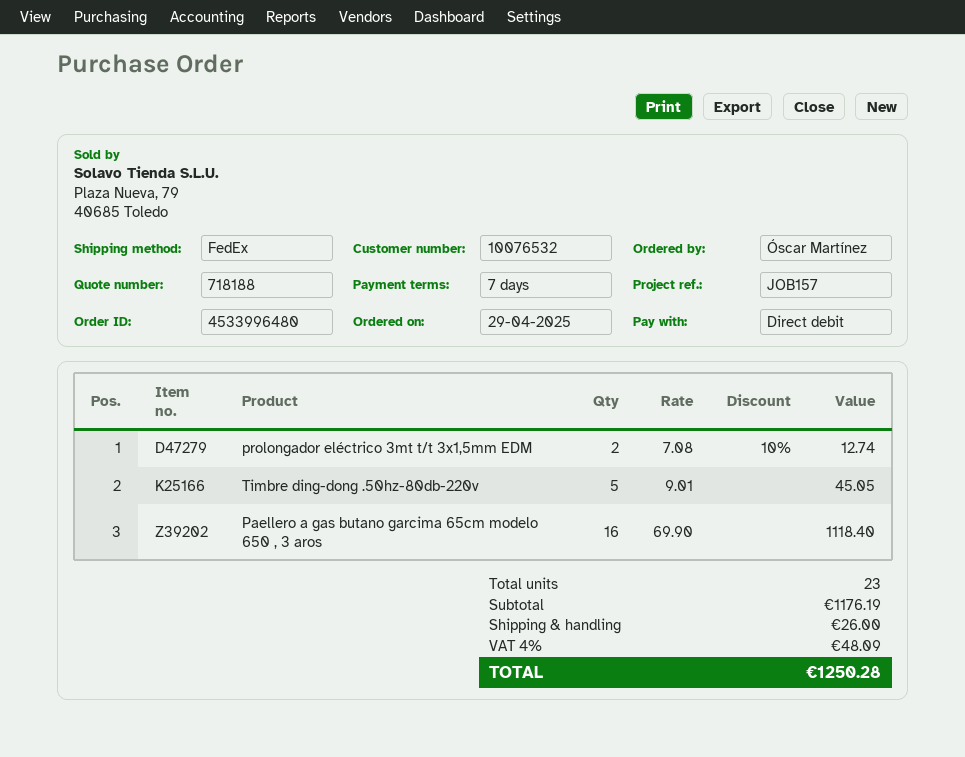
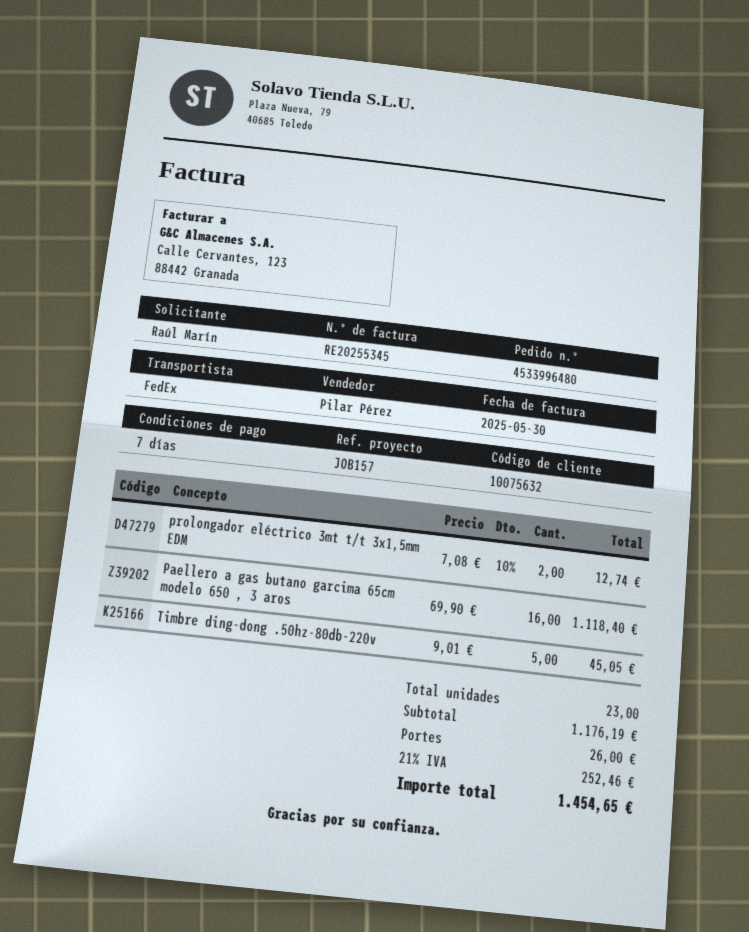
customer number: 10076532 -> 10075632
ordered by: Óscar Martínez -> Raúl Marín
tax: 4% = 48.09 -> 21% = 252.46
total: 1250.28 -> 1454.65

